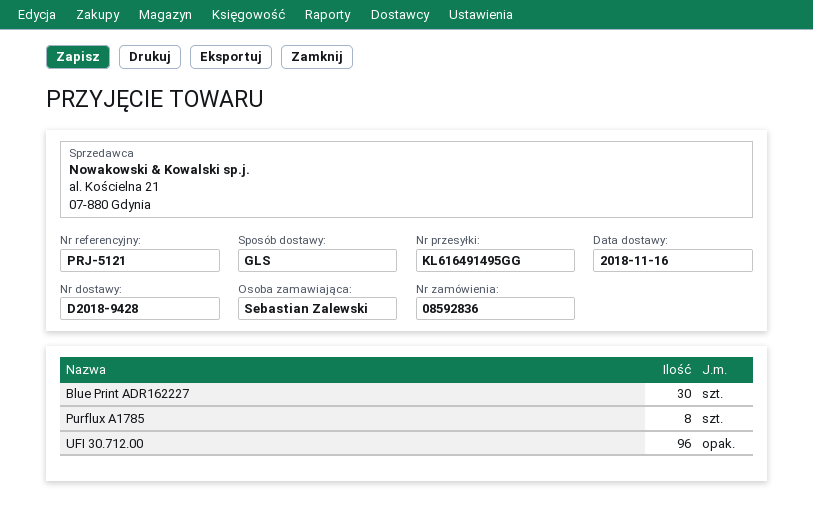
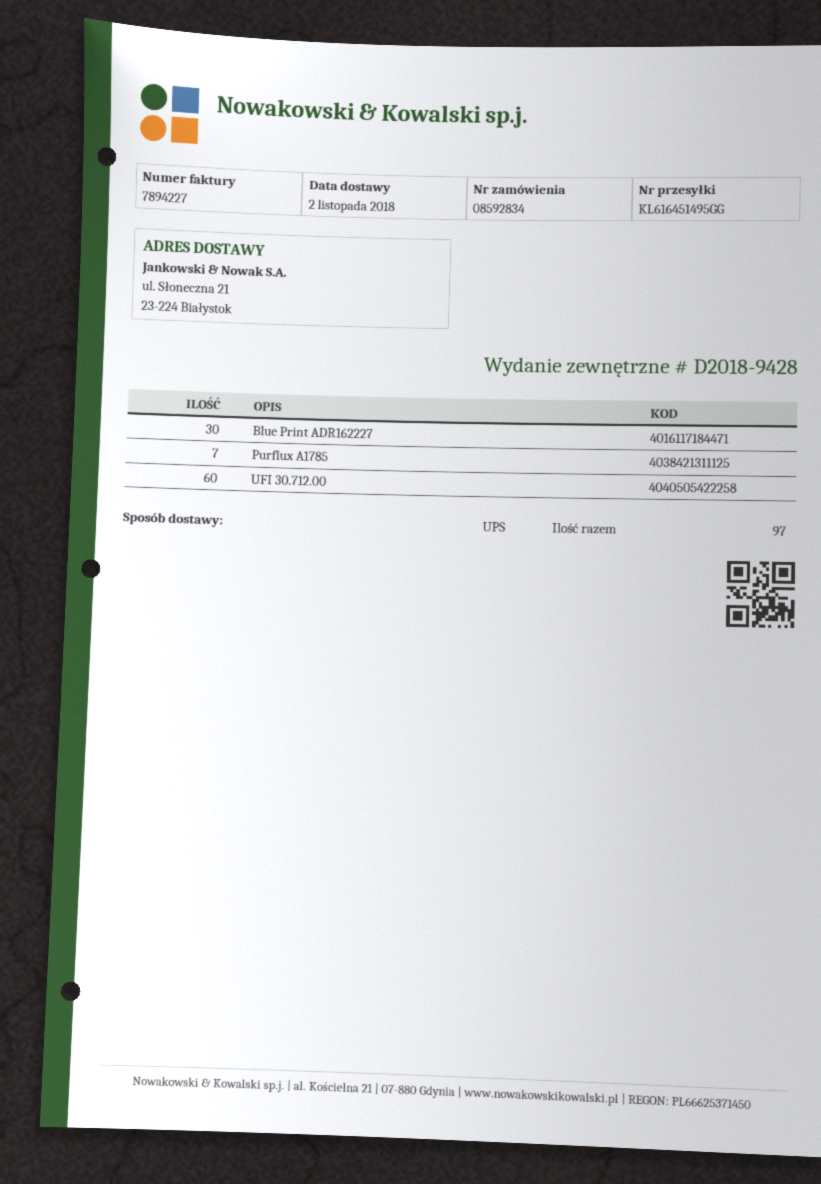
order number: 08592836 -> 08592834
delivery date: 2018-11-16 -> 2018-11-02
shipping method: GLS -> UPS
tracking number: KL616491495GG -> KL616451495GG
Purflux A1785: 8 -> 7
UFI 30.712.00: 96 -> 60

